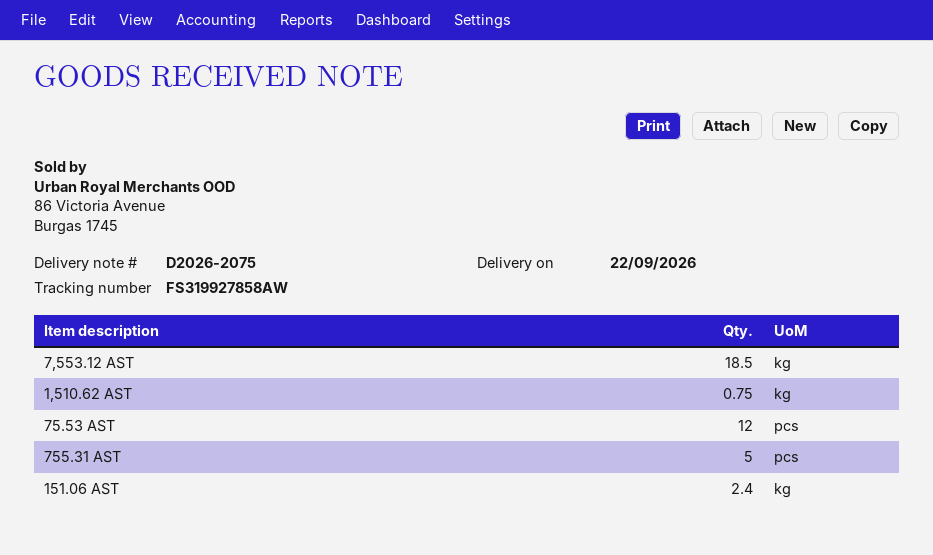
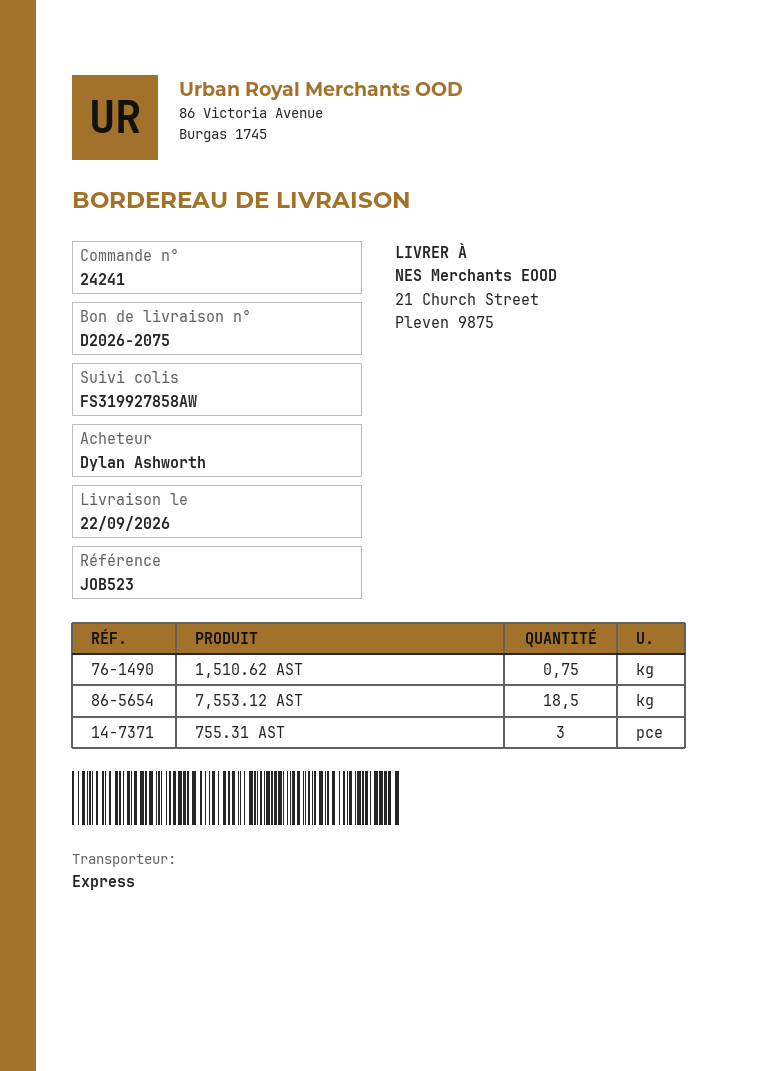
75.53 AST: 12 -> none
755.31 AST: 5 -> 3
151.06 AST: 2.4 -> none

